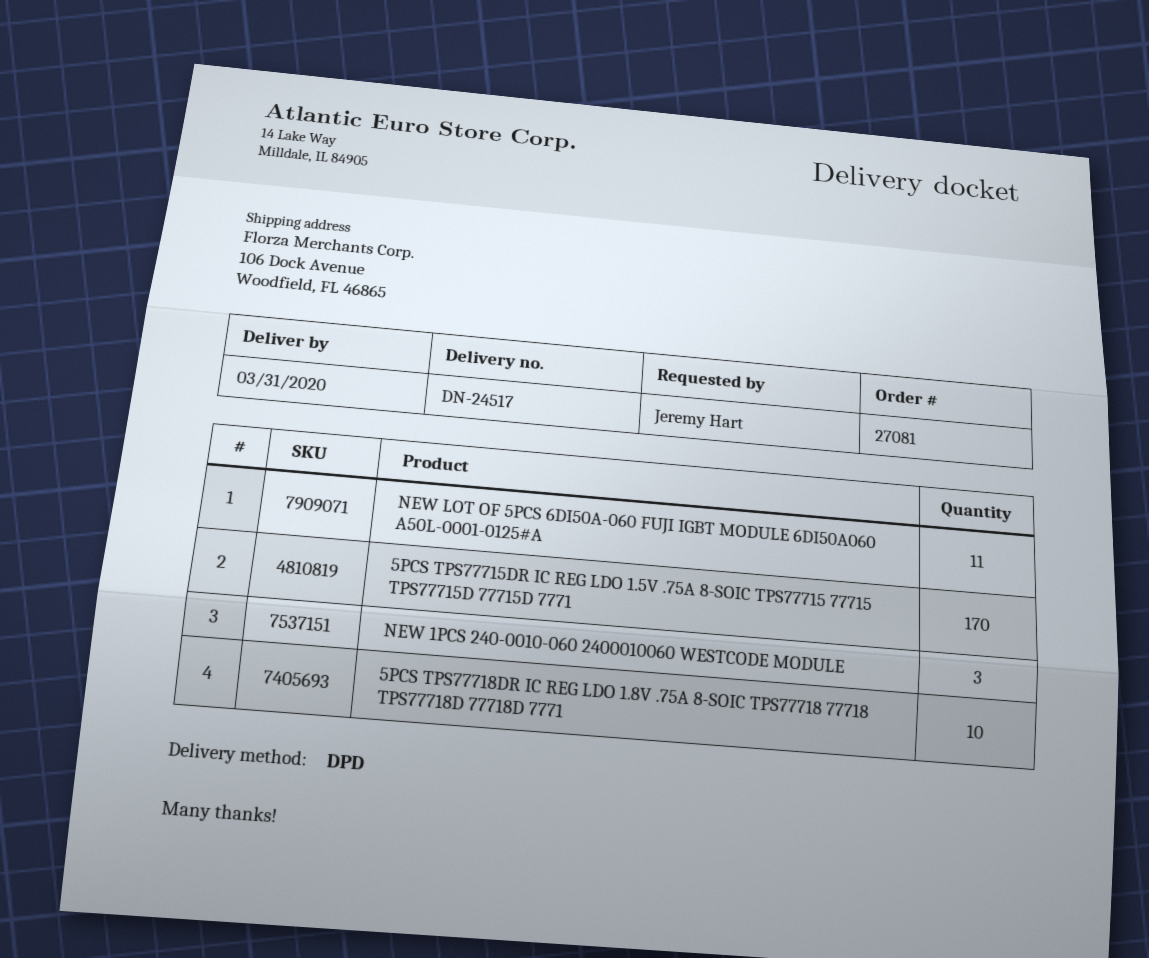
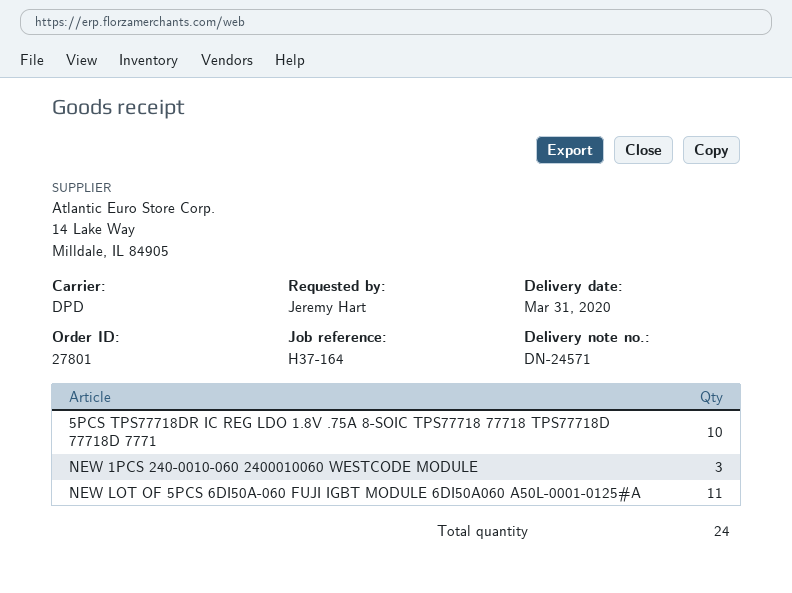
order number: 27081 -> 27801
delivery note number: DN-24517 -> DN-24571
5PCS TPS77715DR IC REG LDO 1.5V .75A 8-SOIC TPS77715 77715 TPS77715D 77715D 7771: 170 -> none

